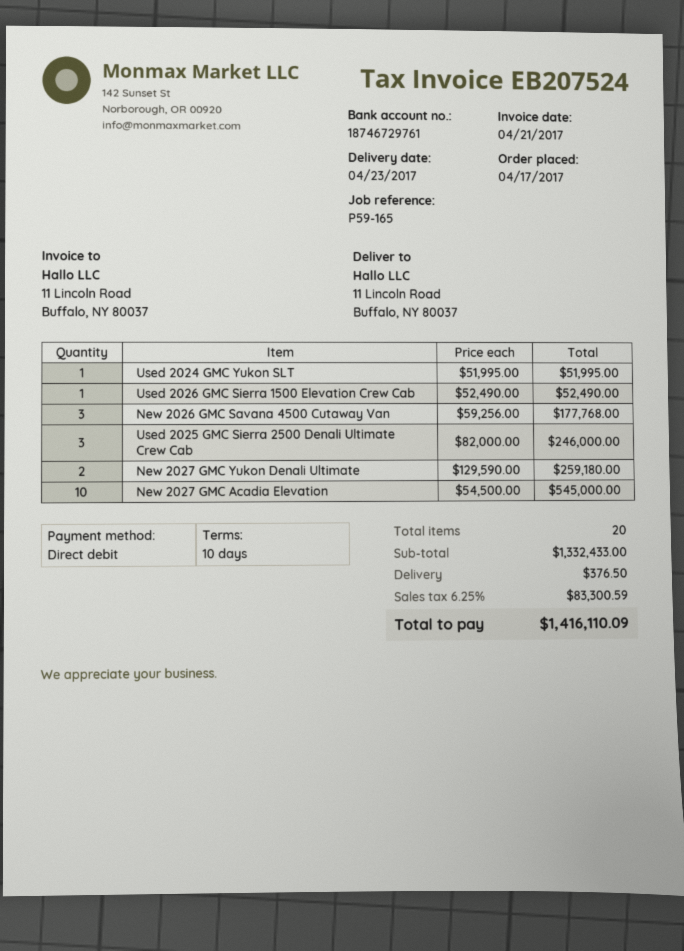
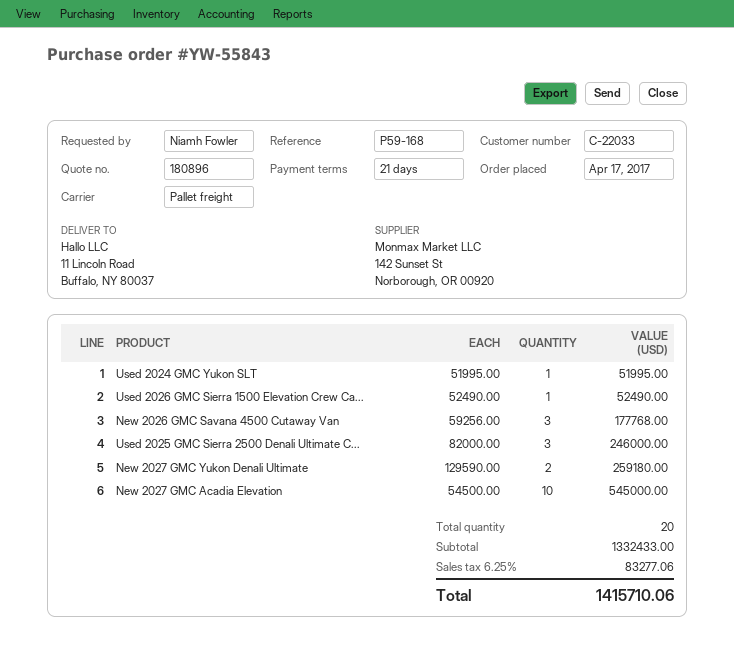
payment terms: 10 days -> 21 days
reference: P59-165 -> P59-168
shipping: 376.50 -> none
tax: 6.25% = 83300.59 -> 6.25% = 83277.06
total: 1416110.09 -> 1415710.06

